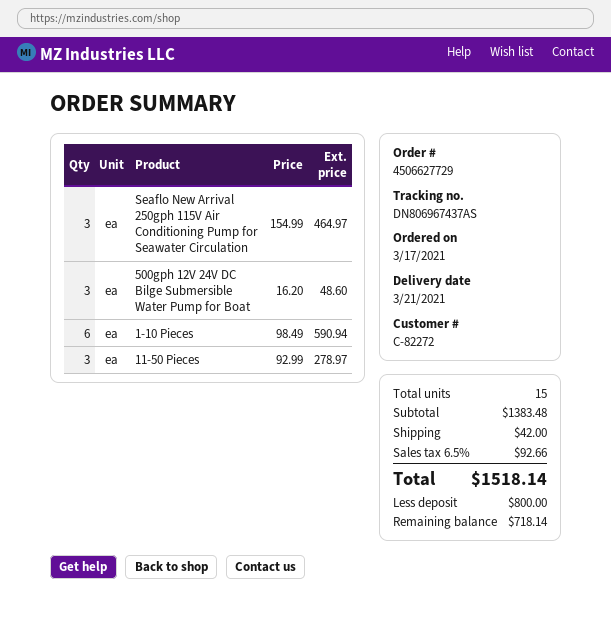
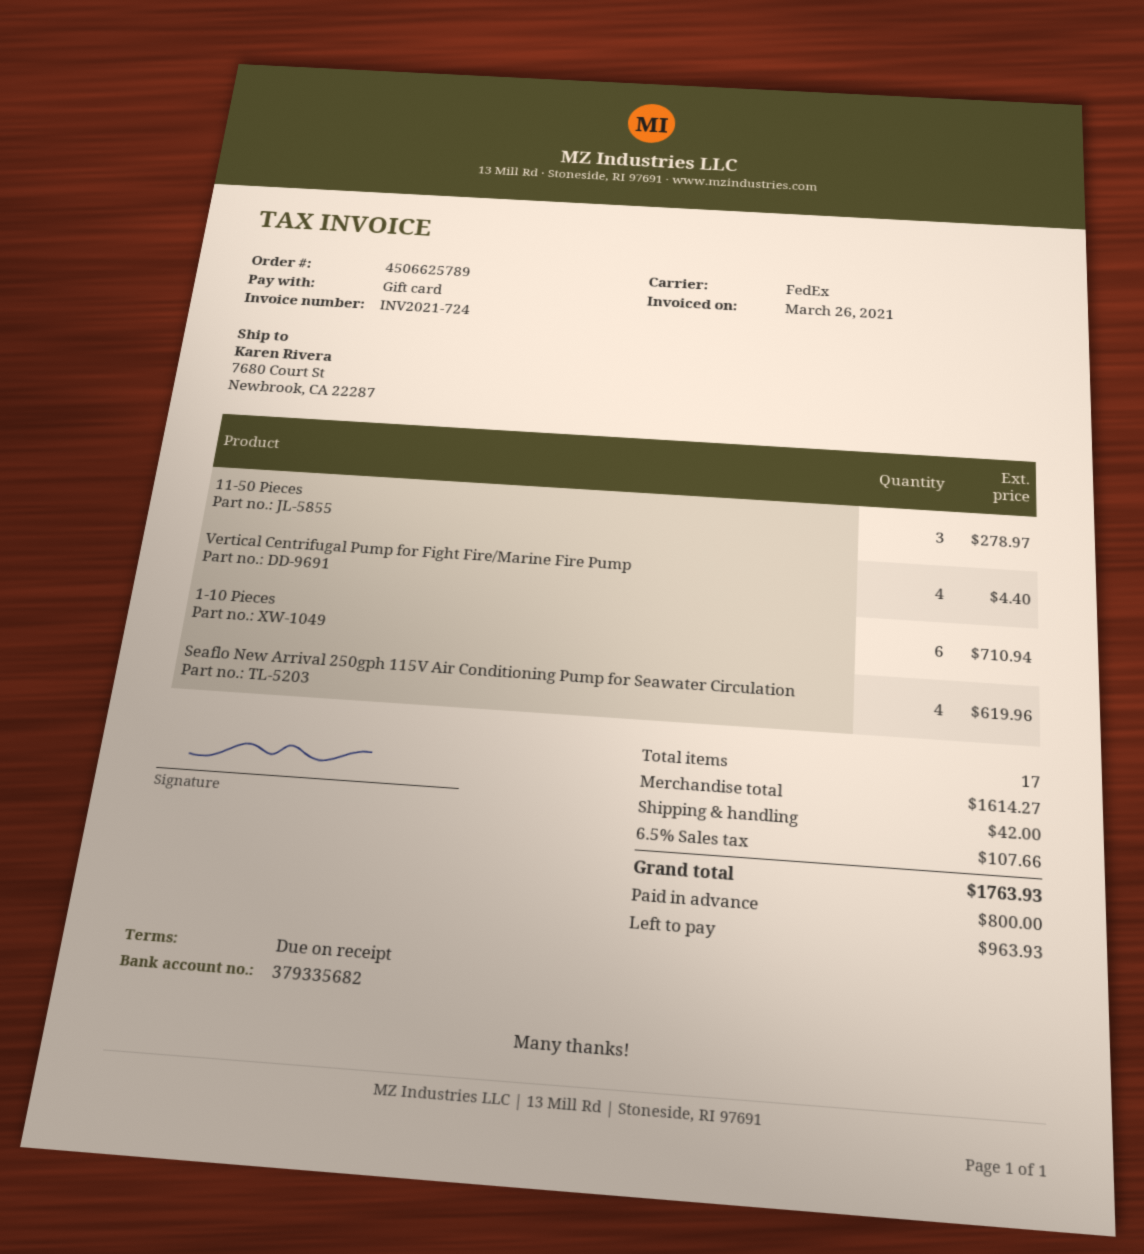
order number: 4506627729 -> 4506625789
Seaflo New Arrival 250gph 115V Air Conditioning Pump for Seawater Circulation: 3 for 464.97 -> 4 for 619.96
500gph 12V 24V DC Bilge Submersible Water Pump for Boat: 3 for 48.60 -> none
1-10 Pieces: 6 for 590.94 -> 6 for 710.94
Vertical Centrifugal Pump for Fight Fire/Marine Fire Pump: none -> 4 for 4.40
total quantity: 15 -> 17
subtotal: 1383.48 -> 1614.27
tax: 6.5% = 92.66 -> 6.5% = 107.66
total: 1518.14 -> 1763.93
balance: 718.14 -> 963.93

